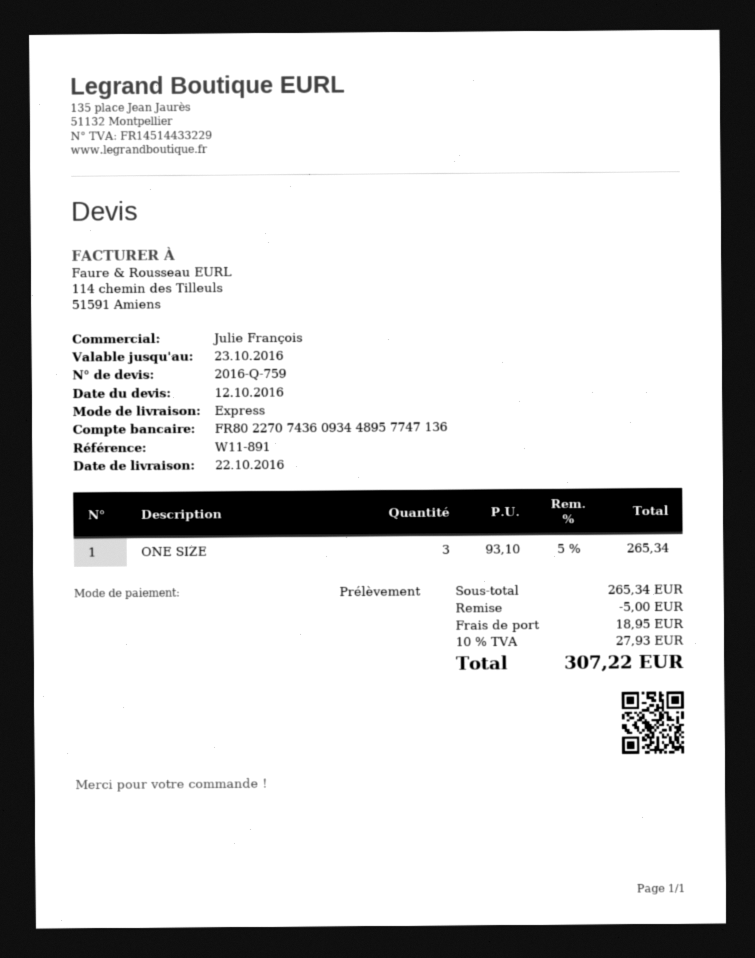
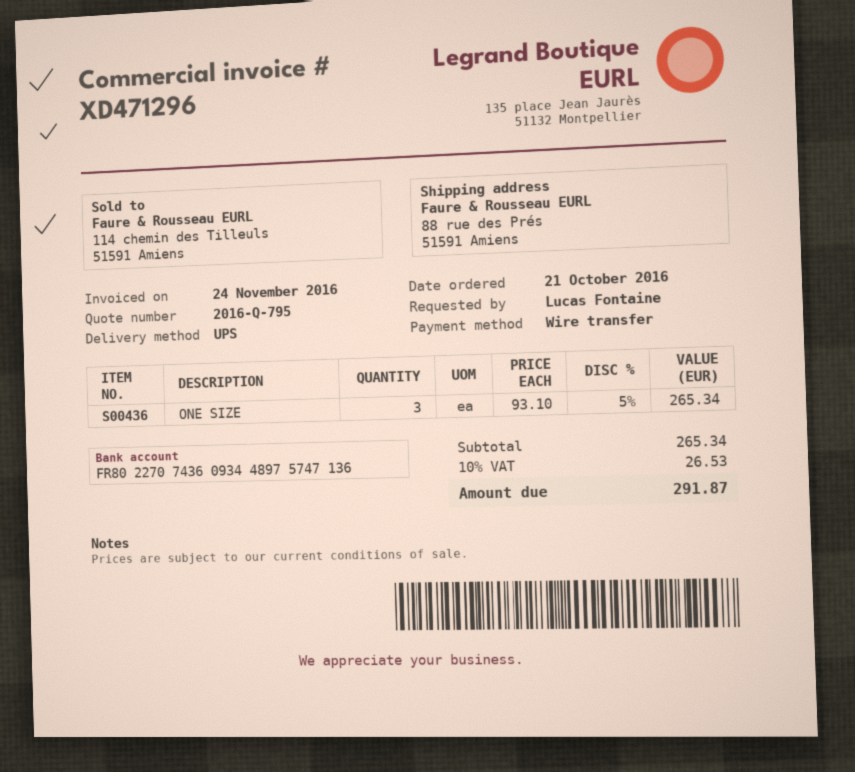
quote number: 2016-Q-759 -> 2016-Q-795
payment method: direct debit -> bank transfer
bank account: FR8022707436093448957747136 -> FR8022707436093448975747136
shipping method: express -> UPS
discount: 5.00 -> none
shipping: 18.95 -> none
tax: 10% = 27.93 -> 10% = 26.53
total: 307.22 -> 291.87

